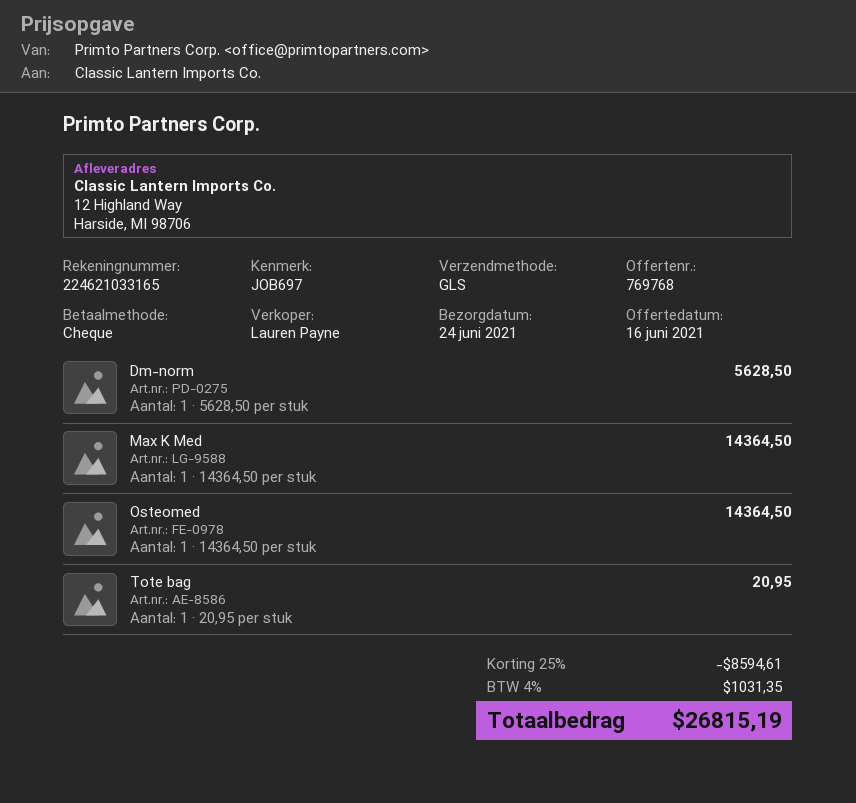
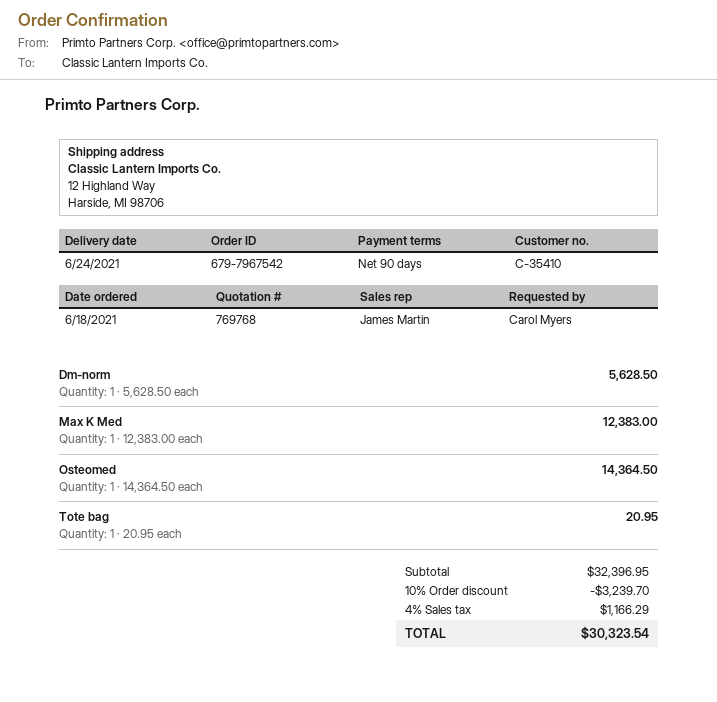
sales rep: Lauren Payne -> James Martin
Max K Med: 1 x 14364.50 = 14364.50 -> 1 x 12383.00 = 12383.00
discount: 25% = 8594.61 -> 10% = 3239.70
tax: 4% = 1031.35 -> 4% = 1166.29
total: 26815.19 -> 30323.54

